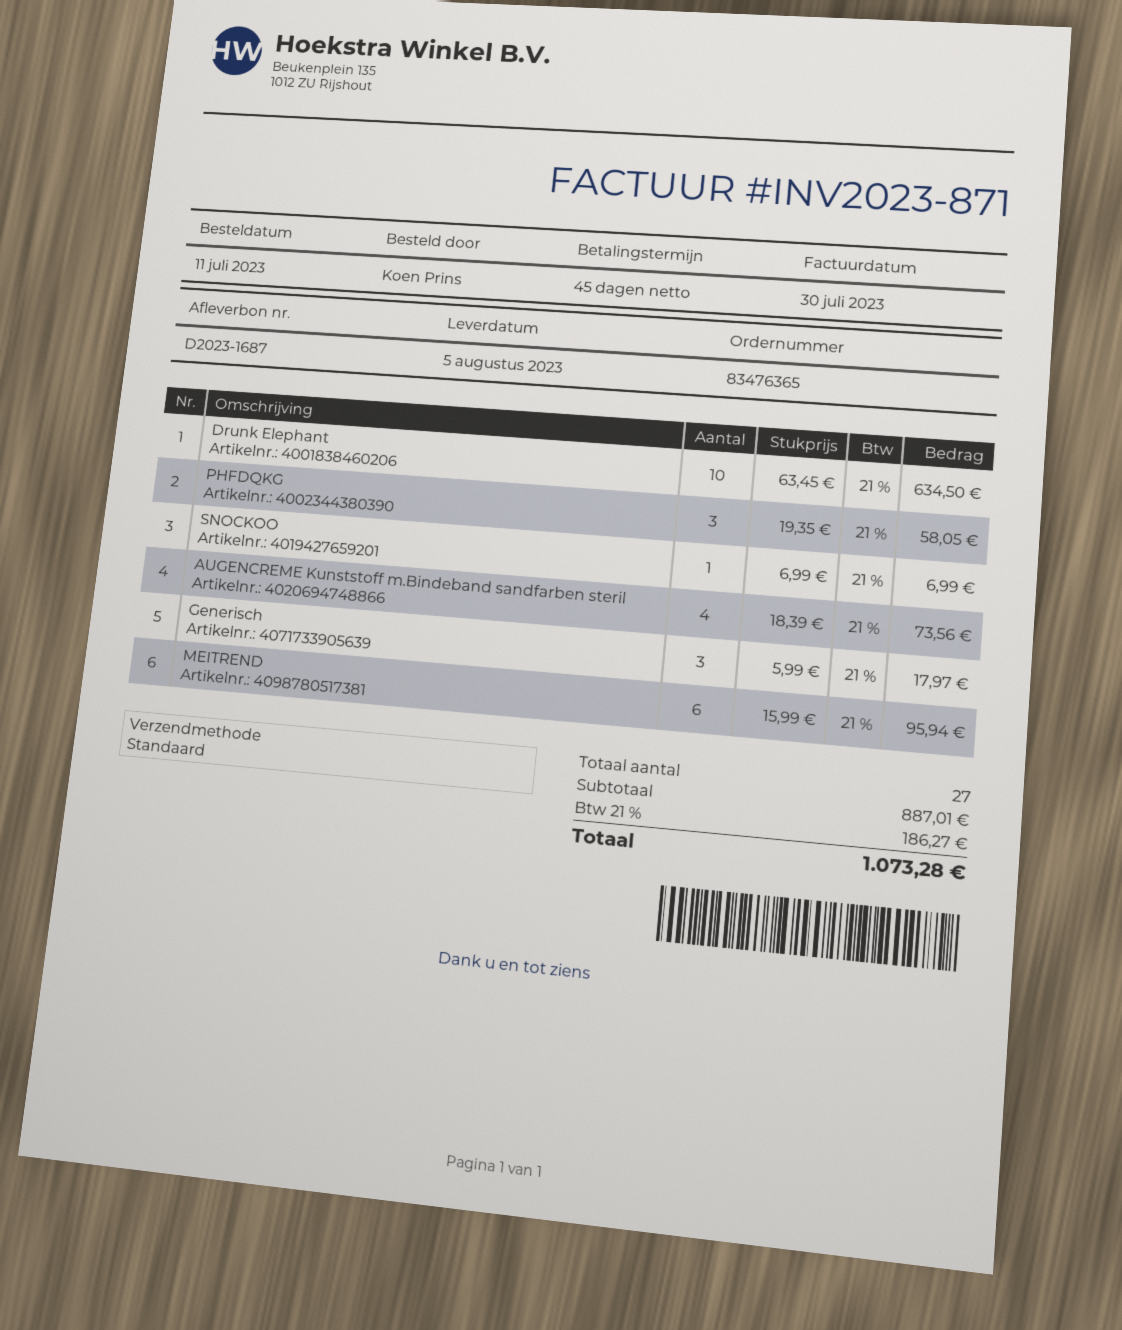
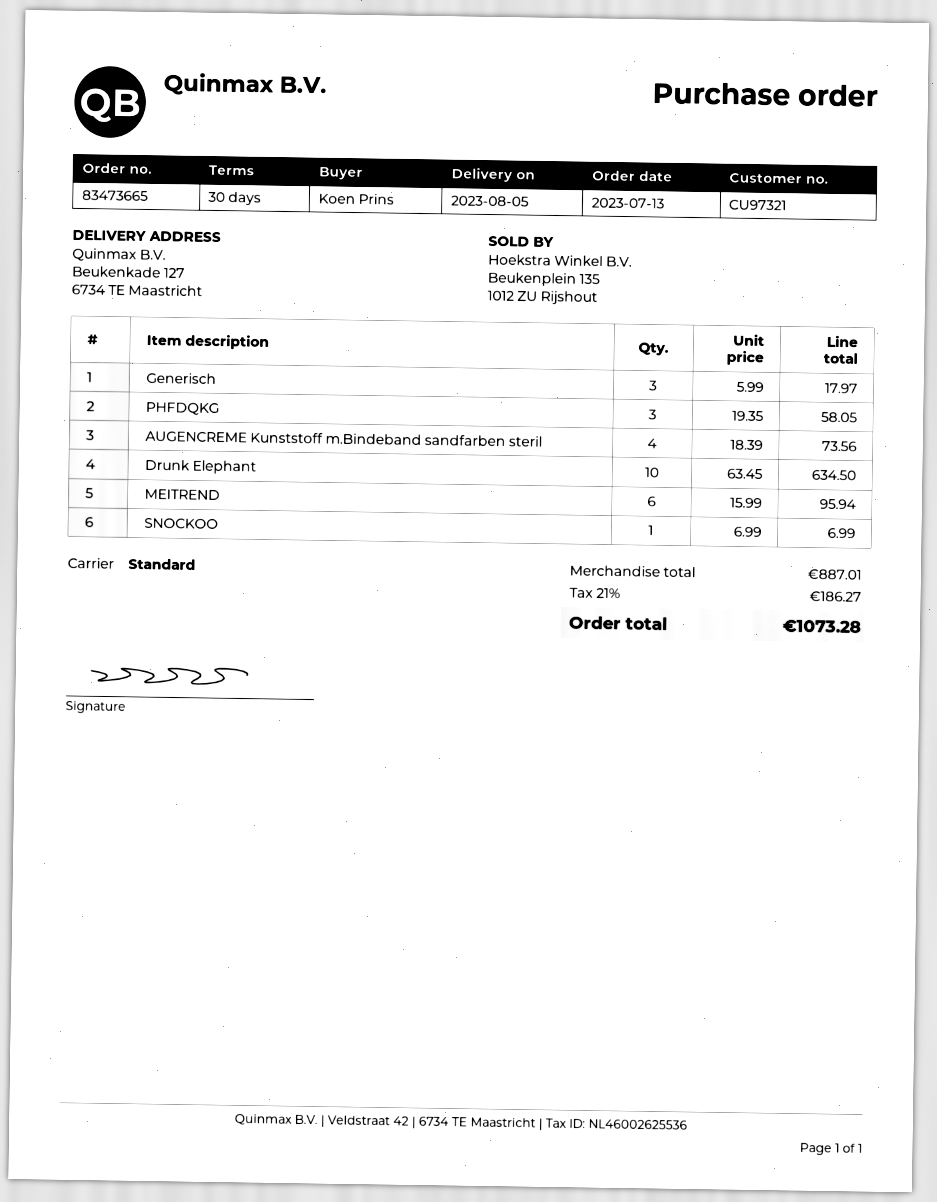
order number: 83476365 -> 83473665
order date: 2023-07-11 -> 2023-07-13
payment terms: 45 days -> 30 days

